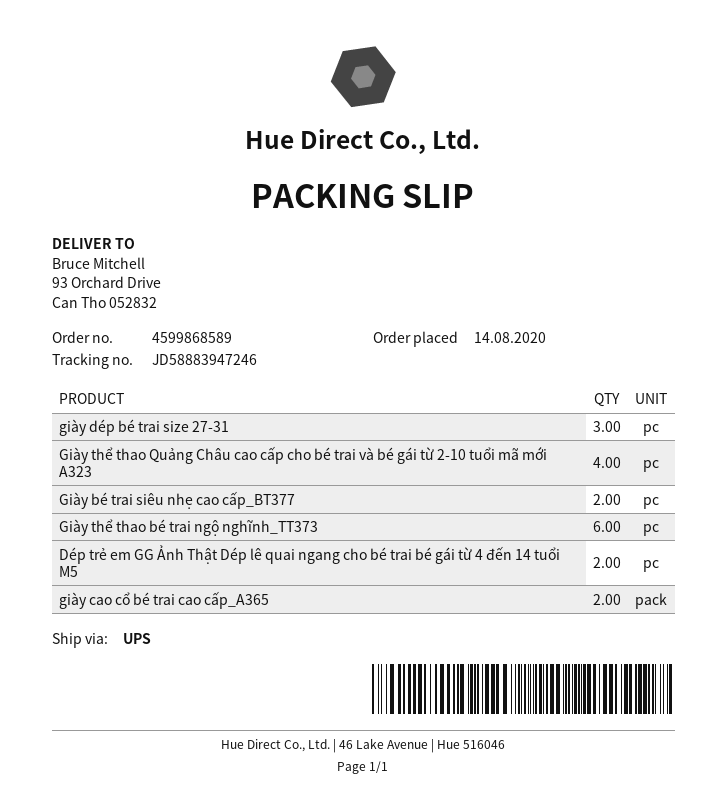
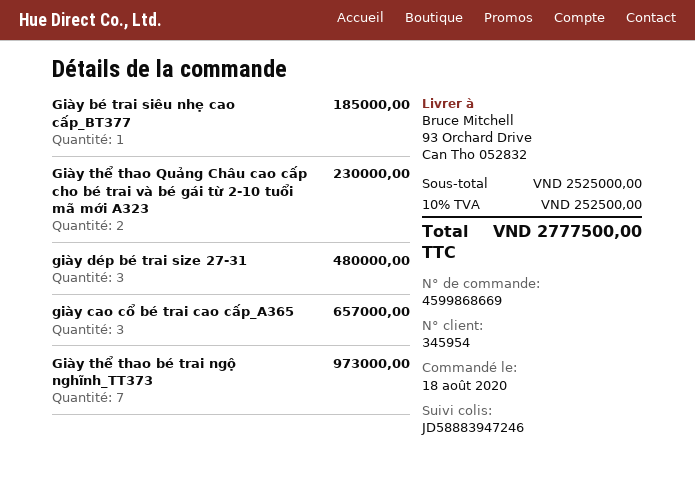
order number: 4599868589 -> 4599868669
order date: 2020-08-14 -> 2020-08-18
Giày thể thao Quảng Châu cao cấp cho bé trai và bé gái từ 2-10 tuổi mã mới A323: 4 -> 2
Giày bé trai siêu nhẹ cao cấp_BT377: 2 -> 1
Giày thể thao bé trai ngộ nghĩnh_TT373: 6 -> 7
Dép trẻ em GG Ảnh Thật Dép lê quai ngang cho bé trai bé gái từ 4 đến 14 tuổi M5: 2 -> none
giày cao cổ bé trai cao cấp_A365: 2 -> 3

